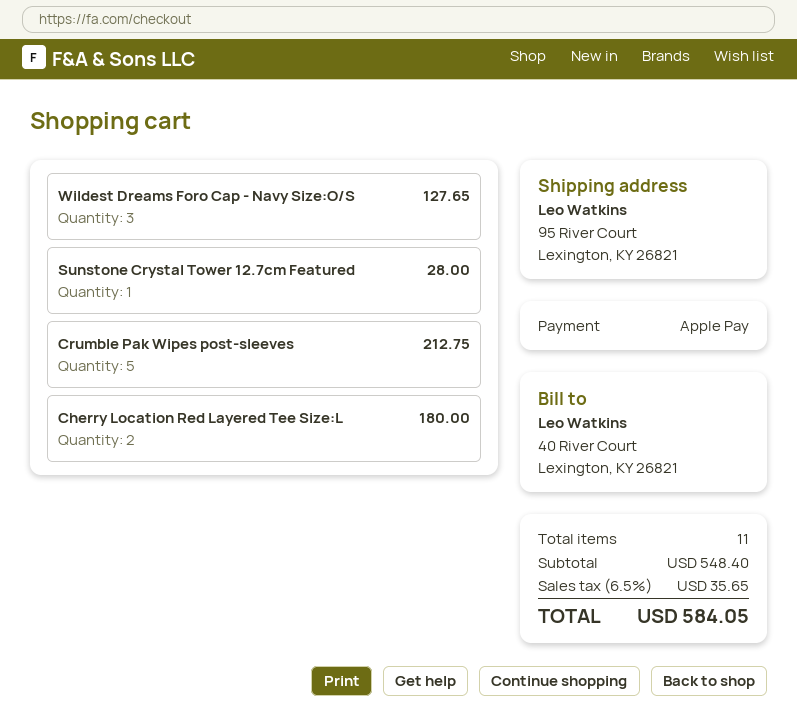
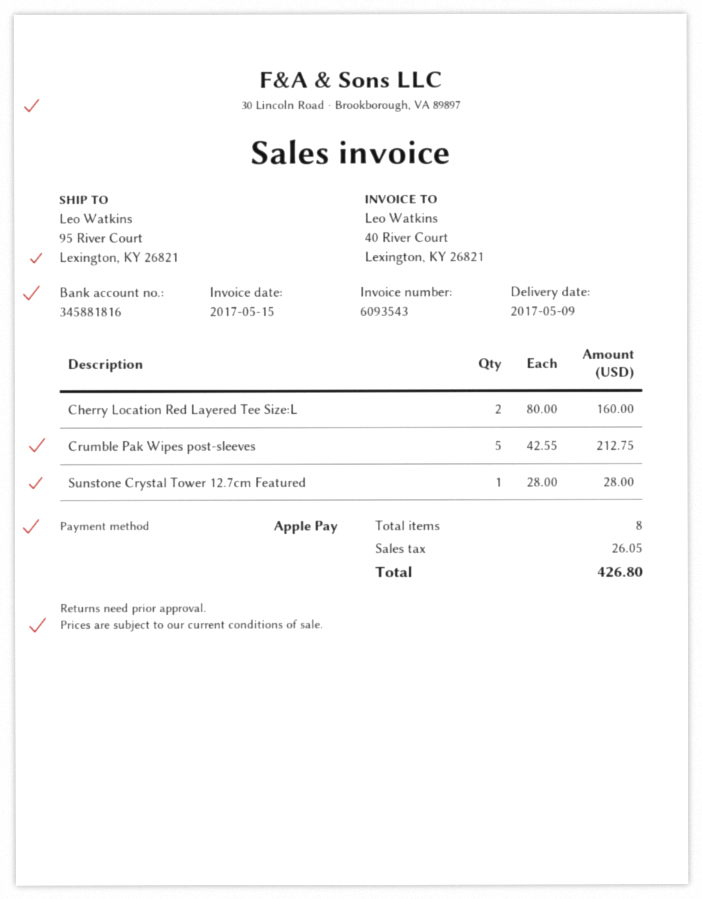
Wildest Dreams Foro Cap - Navy Size:O/S: 3 for 127.65 -> none
Cherry Location Red Layered Tee Size:L: 2 for 180.00 -> 2 for 160.00
total quantity: 11 -> 8
tax: 35.65 -> 26.05
total: 584.05 -> 426.80

